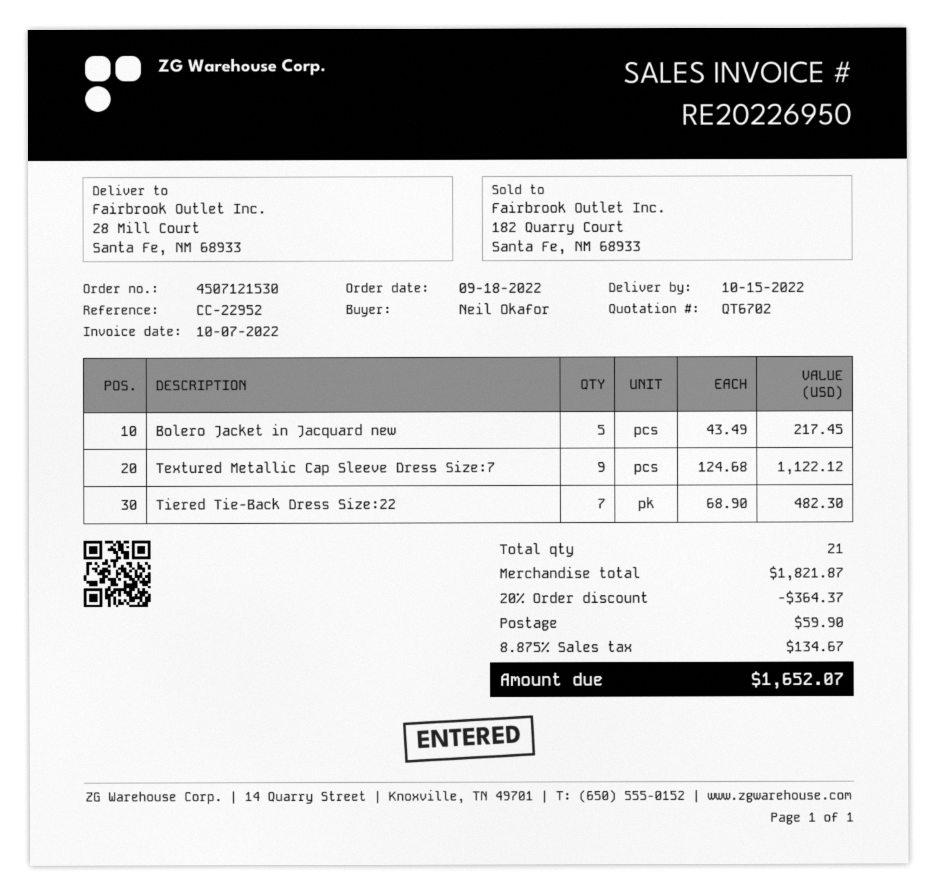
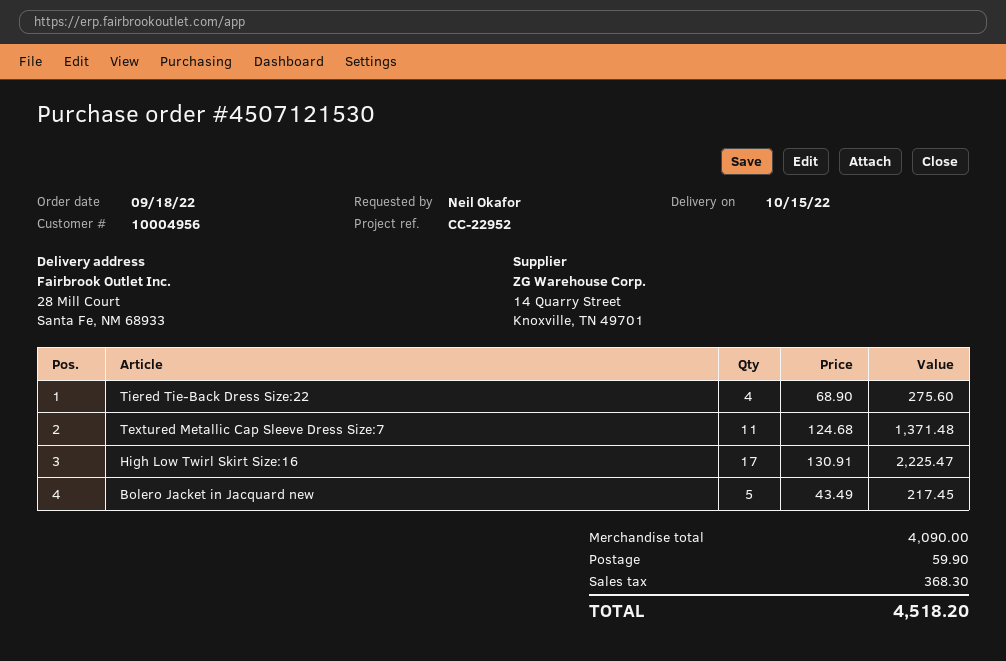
Textured Metallic Cap Sleeve Dress Size:7: 9 x 124.68 = 1122.12 -> 11 x 124.68 = 1371.48
Tiered Tie-Back Dress Size:22: 7 x 68.90 = 482.30 -> 4 x 68.90 = 275.60
High Low Twirl Skirt Size:16: none -> 17 x 130.91 = 2225.47
subtotal: 1821.87 -> 4090.00
discount: 20% = 364.37 -> none
tax: 134.67 -> 368.30
total: 1652.07 -> 4518.20

